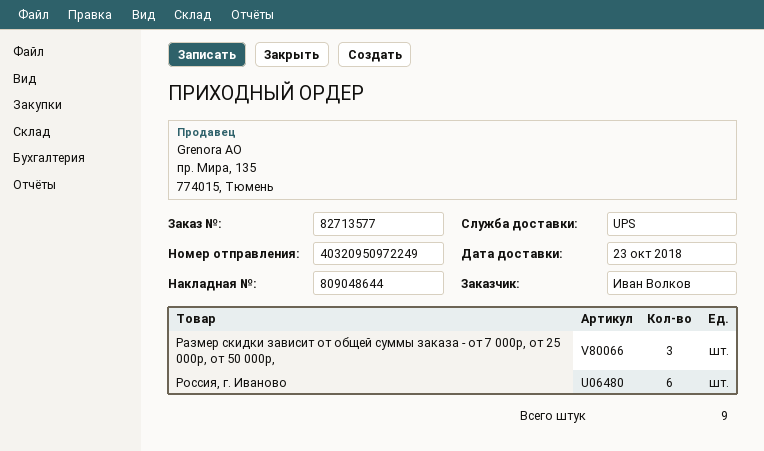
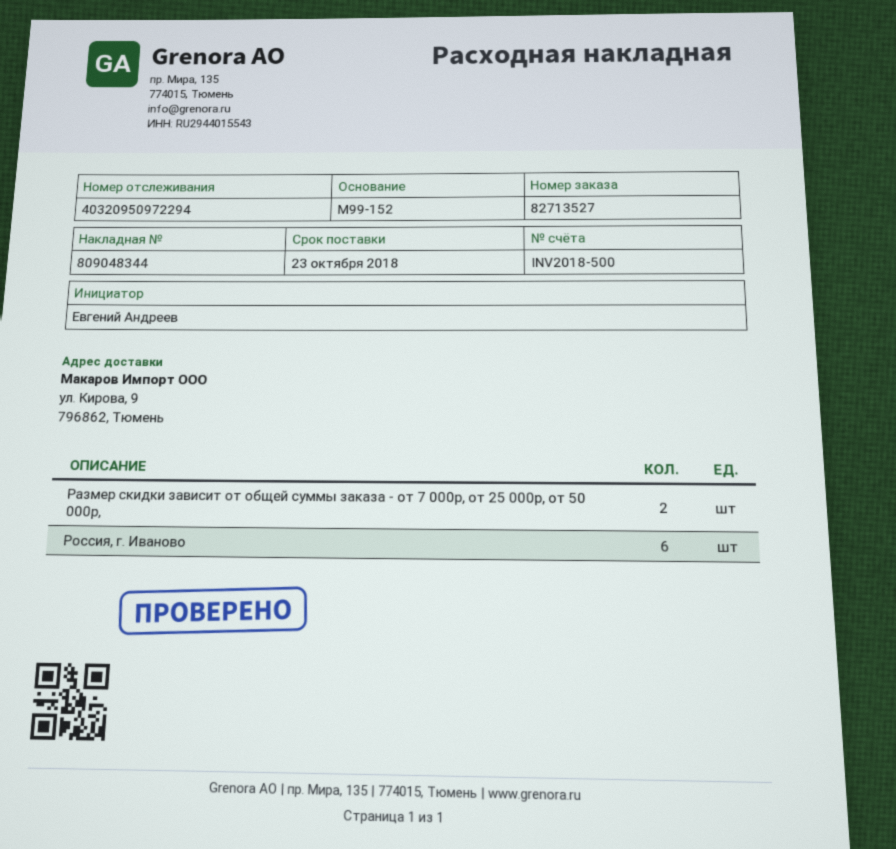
order number: 82713577 -> 82713527
delivery note number: 809048644 -> 809048344
ordered by: Иван Волков -> Евгений Андреев
tracking number: 40320950972249 -> 40320950972294
Размер скидки зависит от общей суммы заказа - от 7 000р, от 25 000р, от 50 000р,: 3 -> 2

